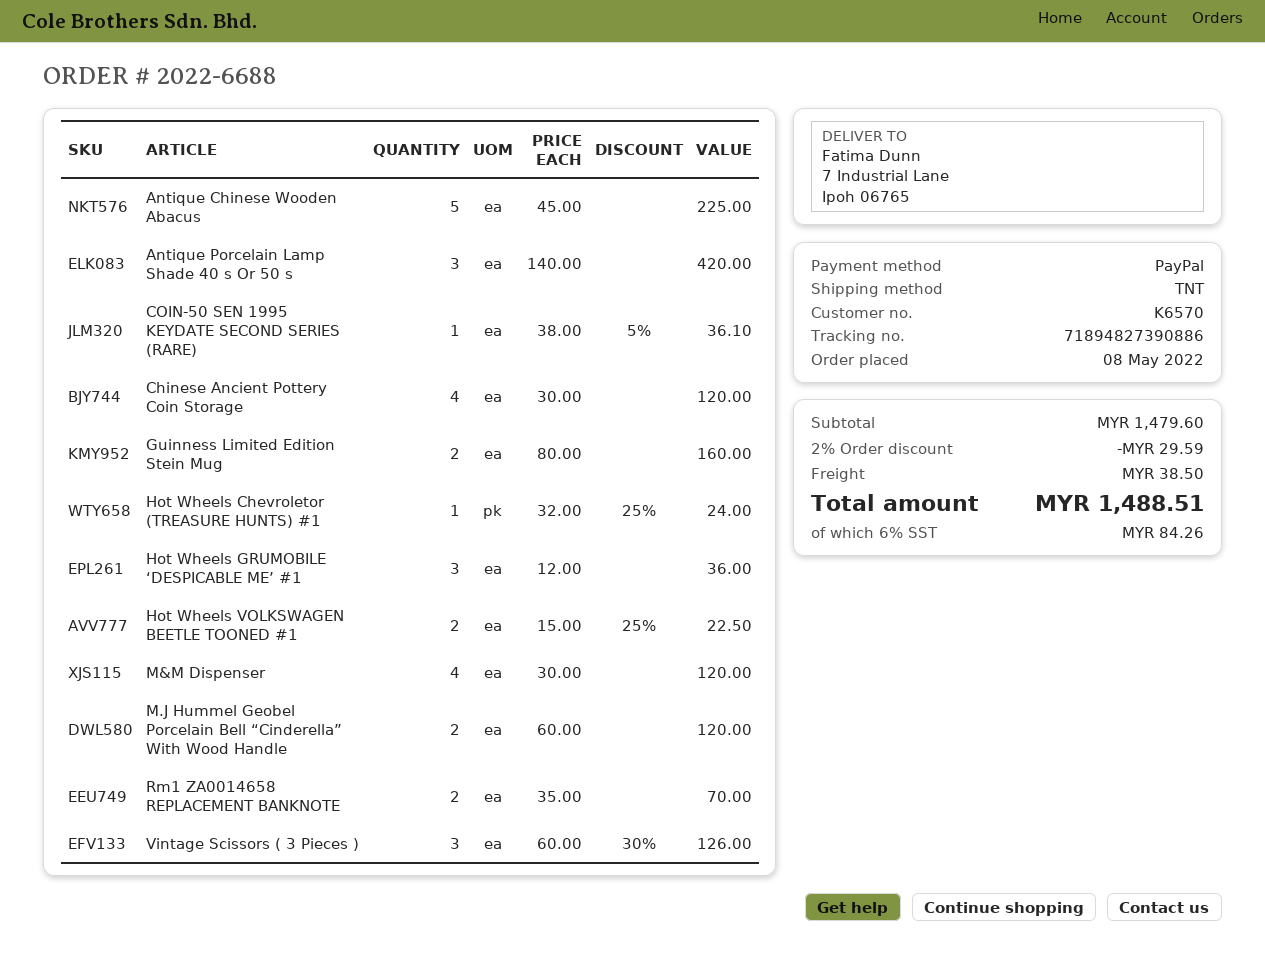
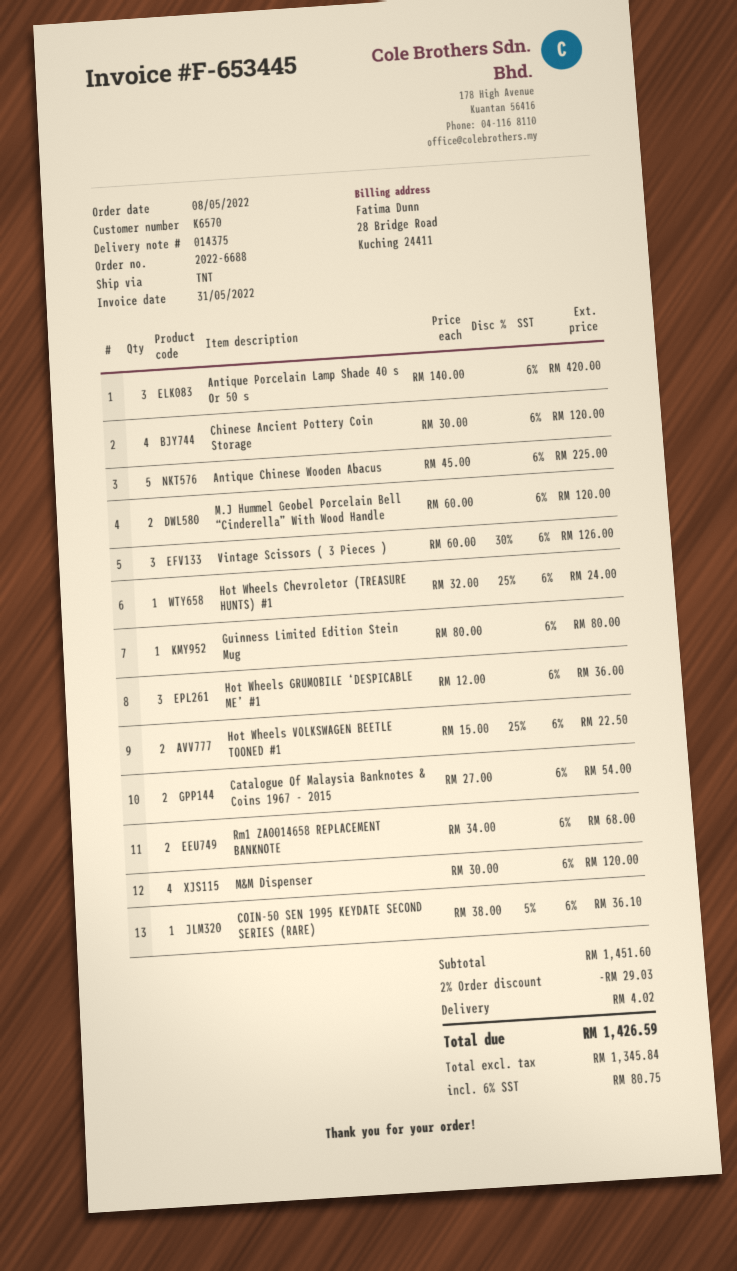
Guinness Limited Edition Stein Mug: 2 x 80.00 = 160.00 -> 1 x 80.00 = 80.00
Rm1 ZA0014658 REPLACEMENT BANKNOTE: 2 x 35.00 = 70.00 -> 2 x 34.00 = 68.00
Catalogue Of Malaysia Banknotes & Coins 1967 - 2015: none -> 2 x 27.00 = 54.00
subtotal: 1479.60 -> 1451.60
discount: 2% = 29.59 -> 2% = 29.03
shipping: 38.50 -> 4.02
tax: 6% = 84.26 -> 6% = 80.75
total: 1488.51 -> 1426.59

